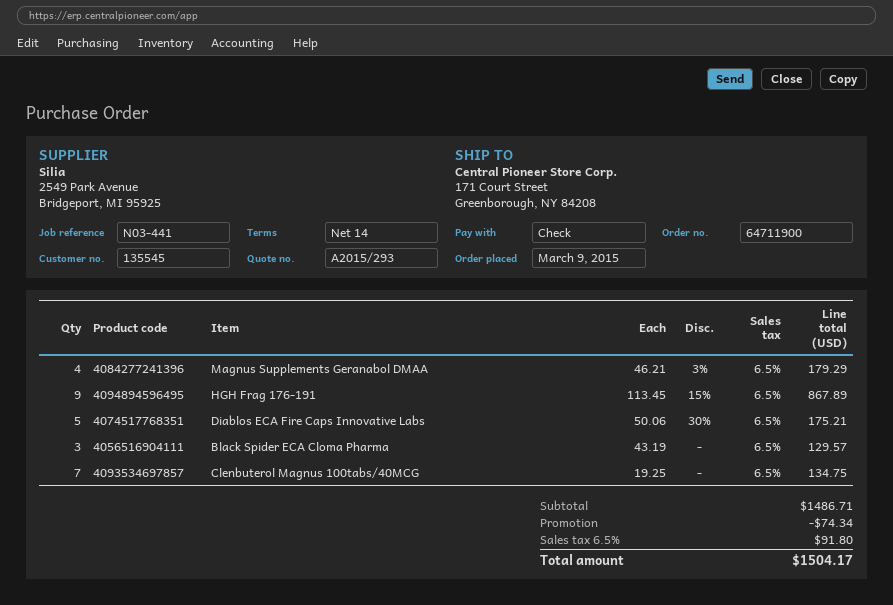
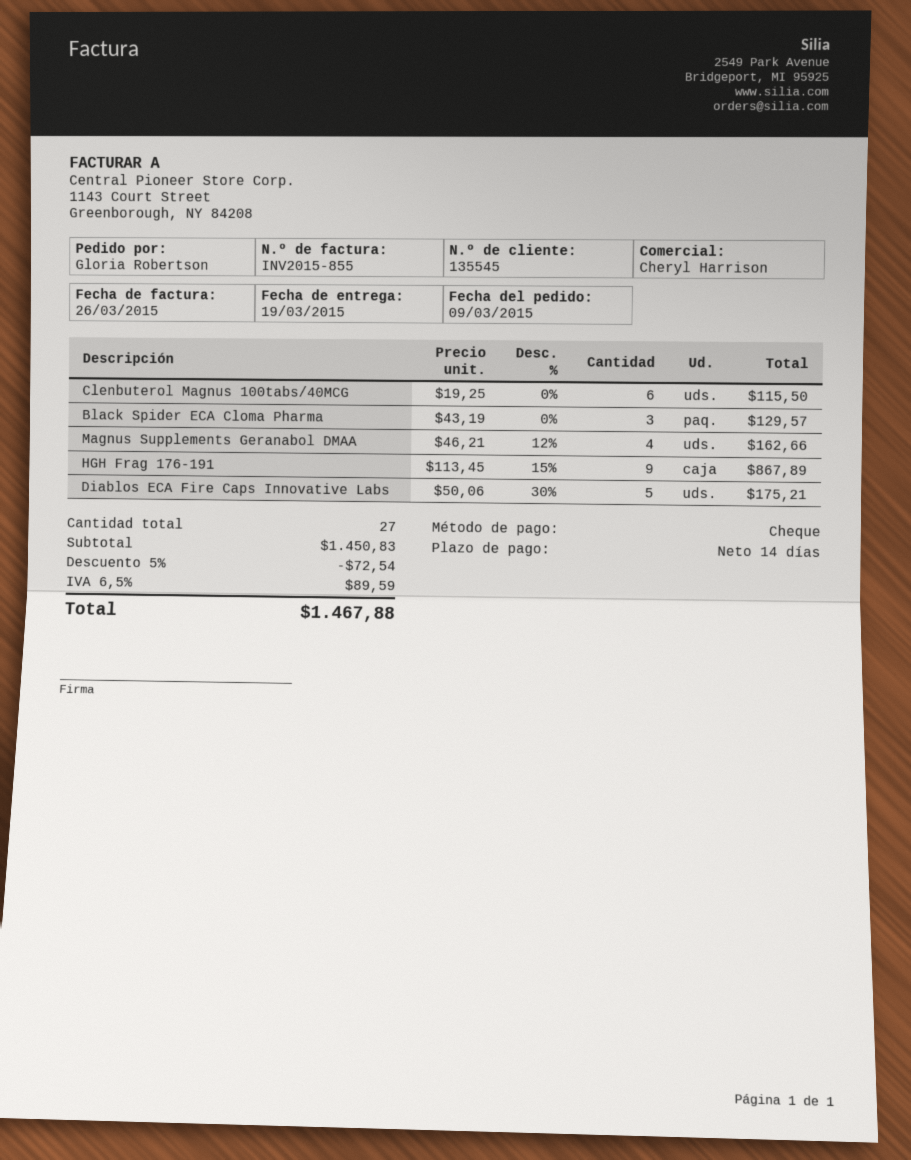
Magnus Supplements Geranabol DMAA: 4 x 46.21 - 3% = 179.29 -> 4 x 46.21 - 12% = 162.66
Clenbuterol Magnus 100tabs/40MCG: 7 x 19.25 = 134.75 -> 6 x 19.25 = 115.50
subtotal: 1486.71 -> 1450.83
discount: 74.34 -> 72.54
tax: 6.5% = 91.80 -> 6.5% = 89.59
total: 1504.17 -> 1467.88

